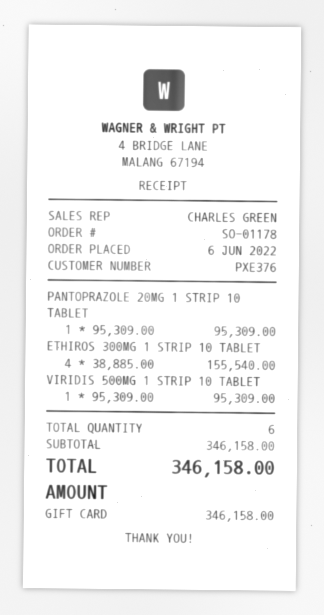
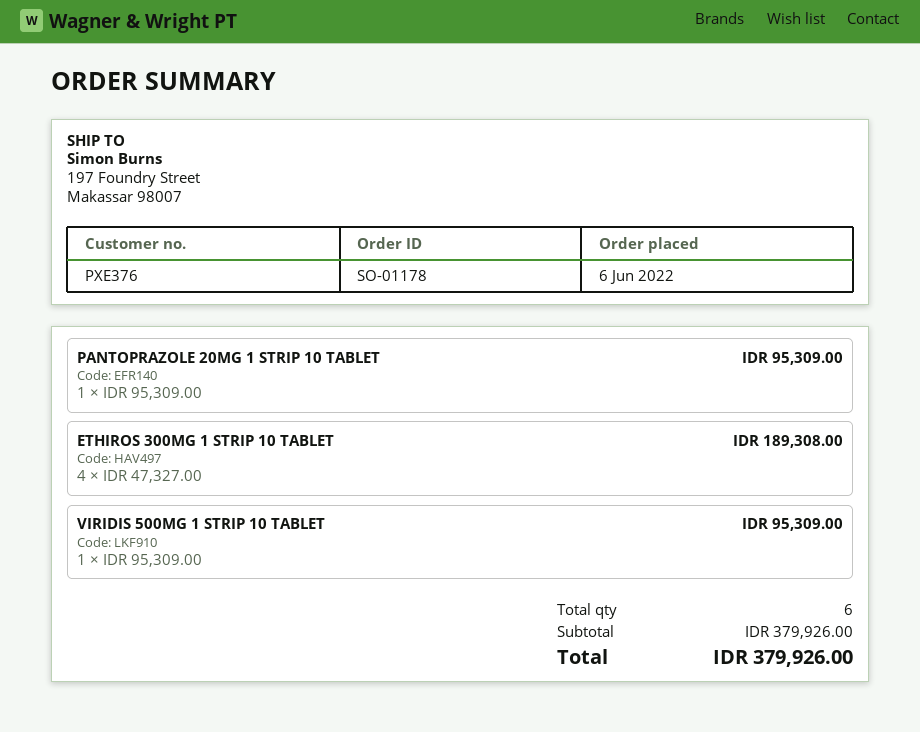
ETHIROS 300MG 1 STRIP 10 TABLET: 4 x 38885.00 = 155540.00 -> 4 x 47327.00 = 189308.00
subtotal: 346158.00 -> 379926.00
total: 346158.00 -> 379926.00

